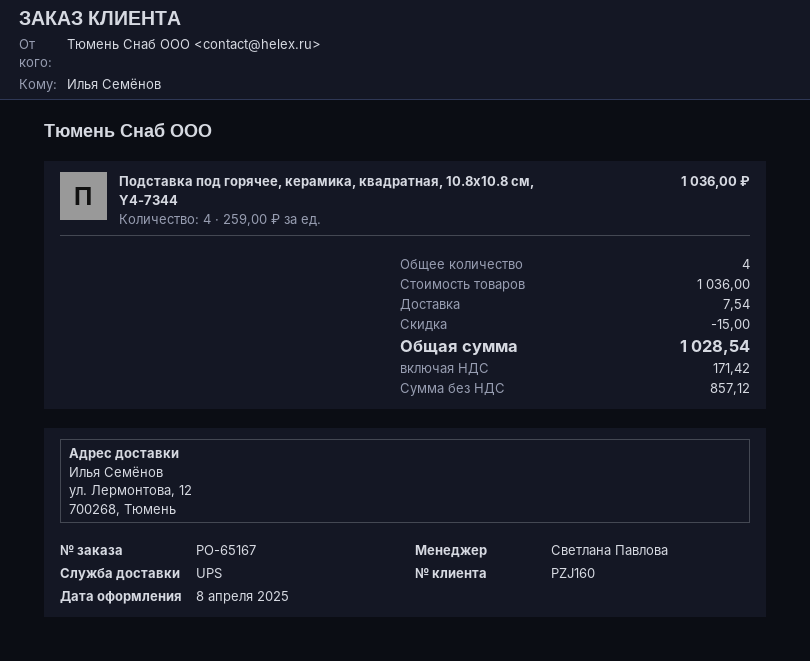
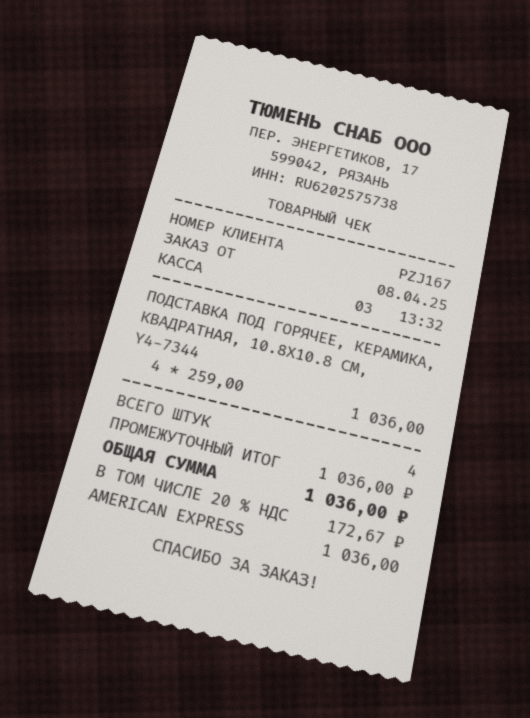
customer number: PZJ160 -> PZJ167
discount: 15.00 -> none
shipping: 7.54 -> none
tax: 171.42 -> 172.67
total: 1028.54 -> 1036.00

